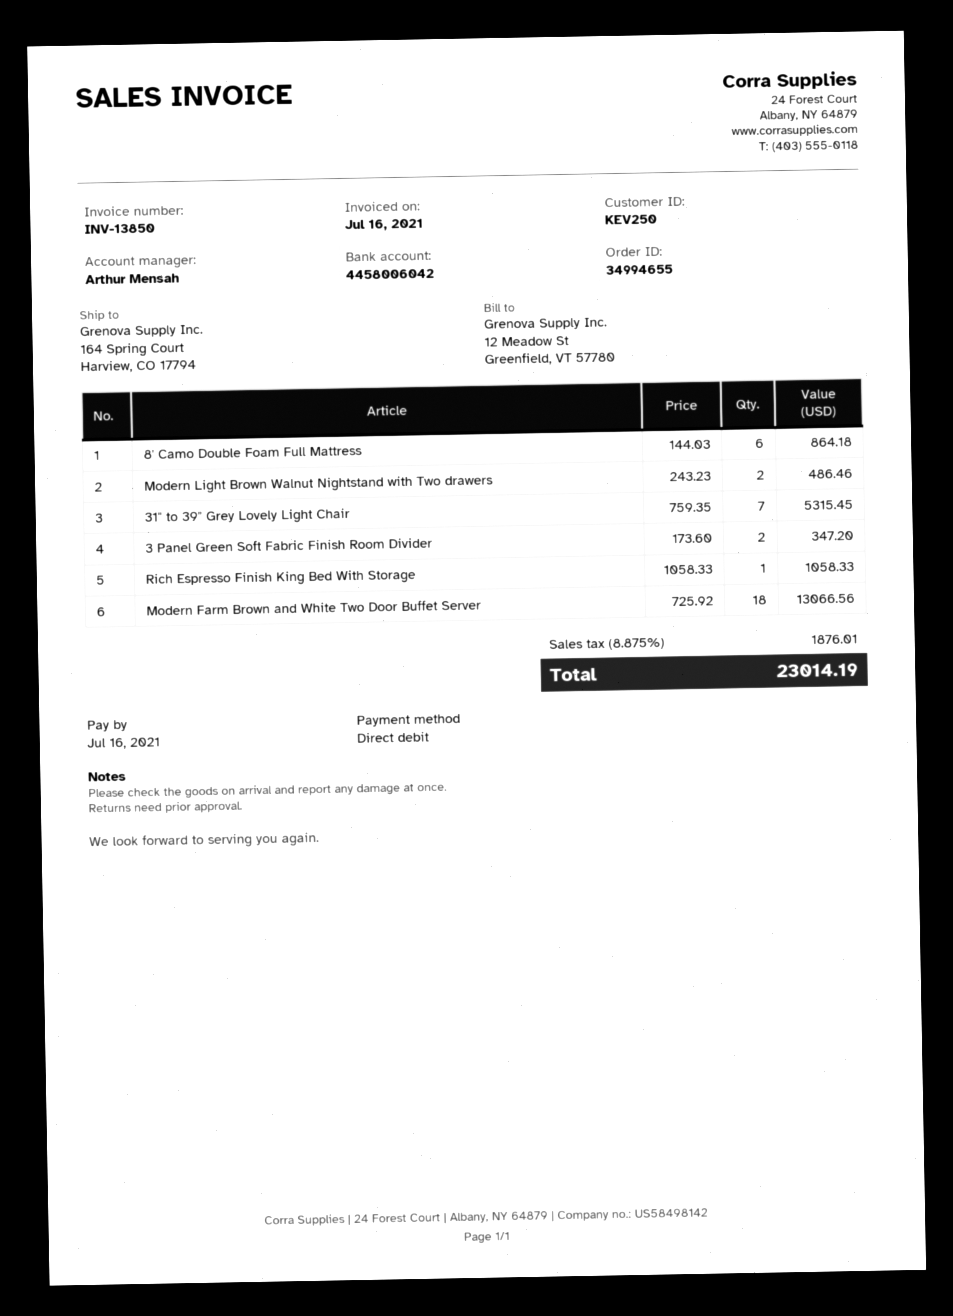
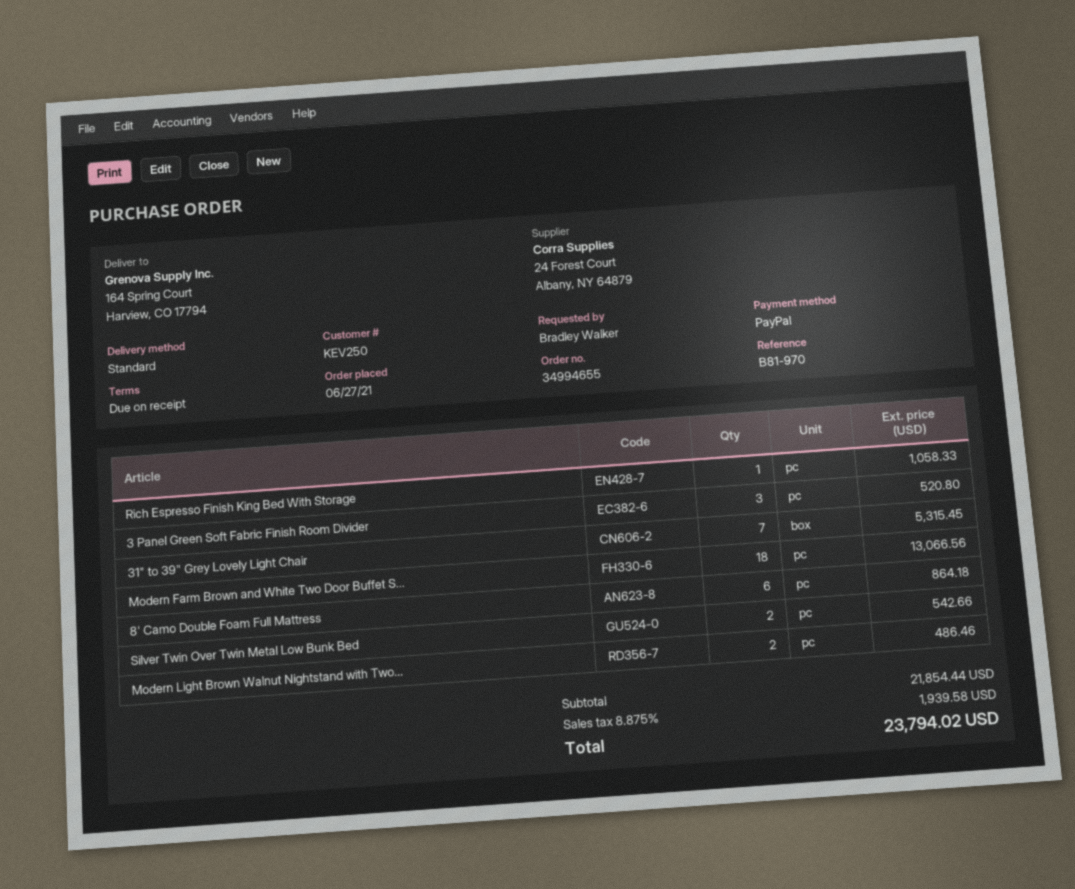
payment method: direct debit -> PayPal
3 Panel Green Soft Fabric Finish Room Divider: 2 for 347.20 -> 3 for 520.80
Silver Twin Over Twin Metal Low Bunk Bed: none -> 2 for 542.66
tax: 8.875% = 1876.01 -> 8.875% = 1939.58
total: 23014.19 -> 23794.02

